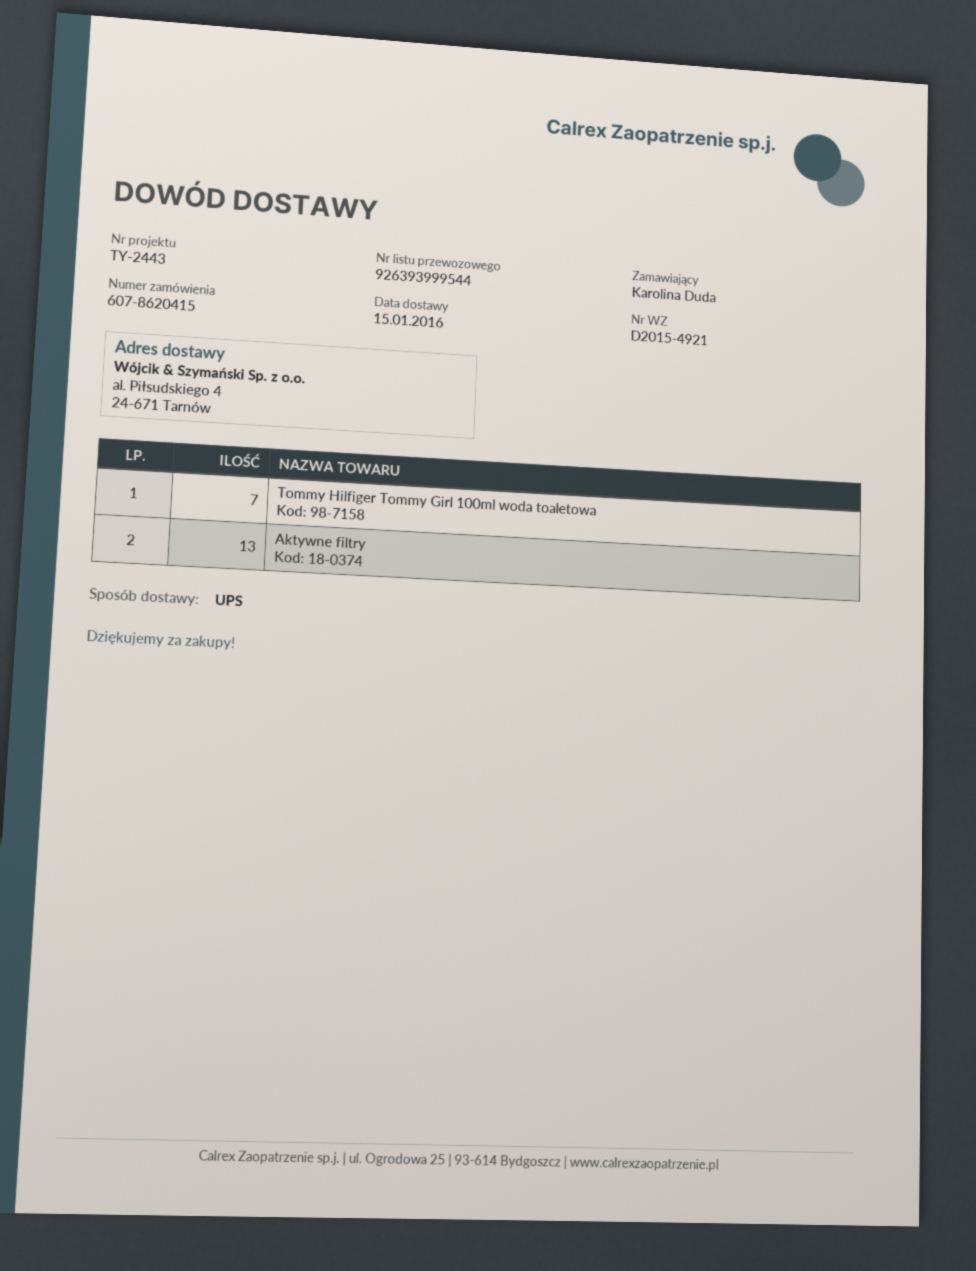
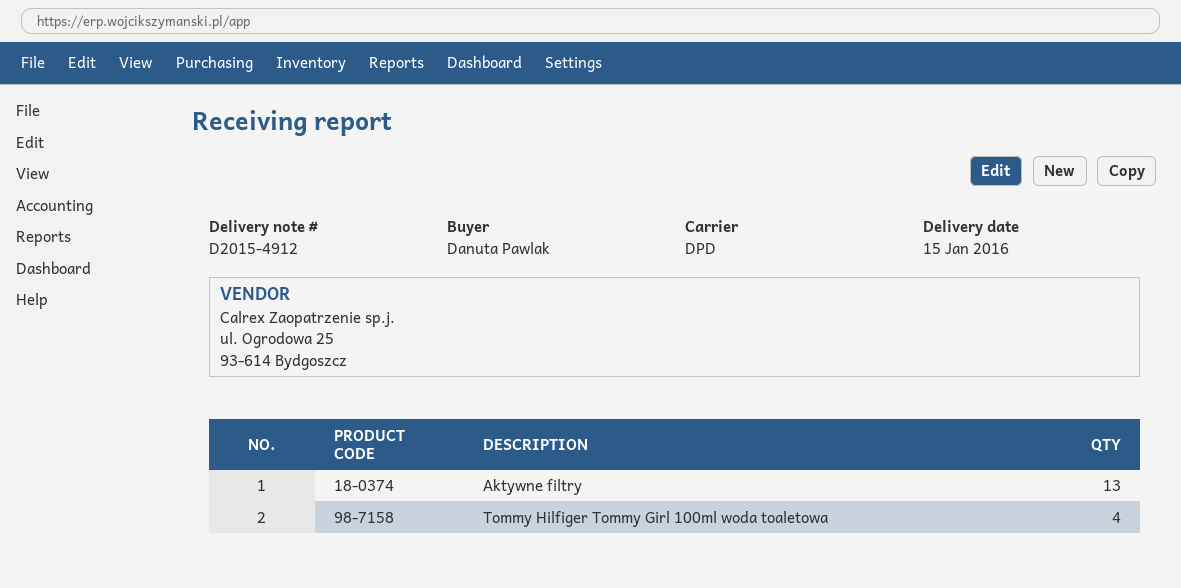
delivery note number: D2015-4921 -> D2015-4912
ordered by: Karolina Duda -> Danuta Pawlak
shipping method: UPS -> DPD
Tommy Hilfiger Tommy Girl 100ml woda toaletowa: 7 -> 4

